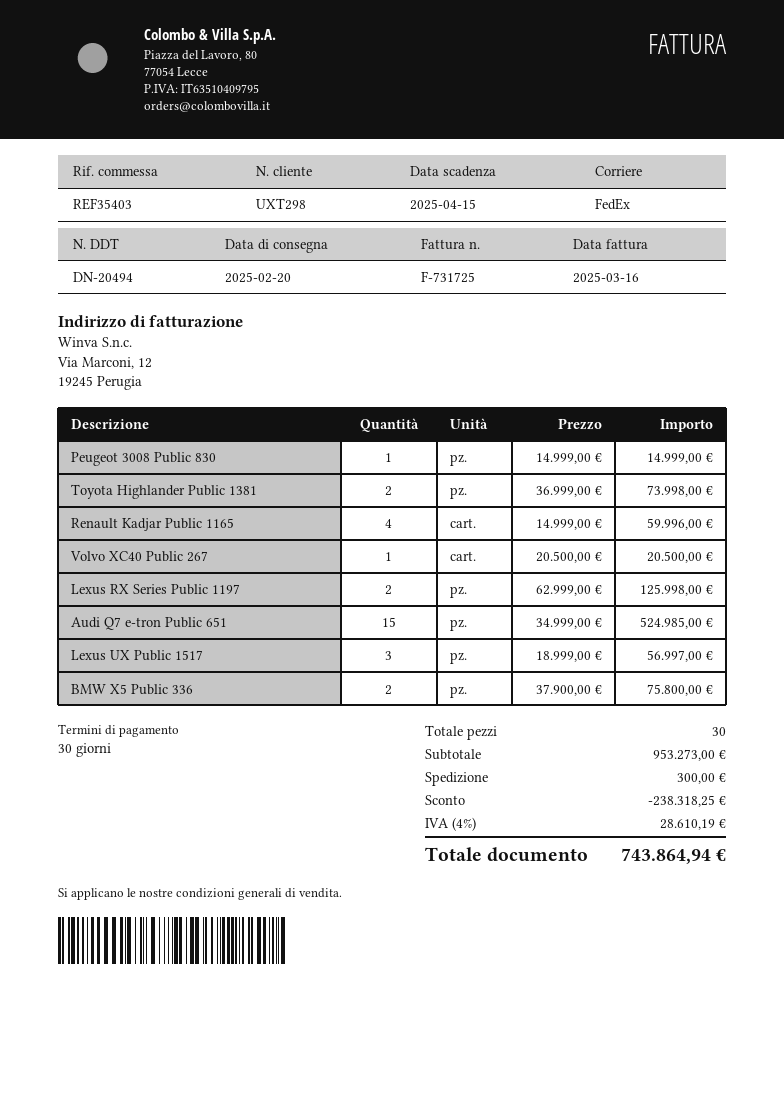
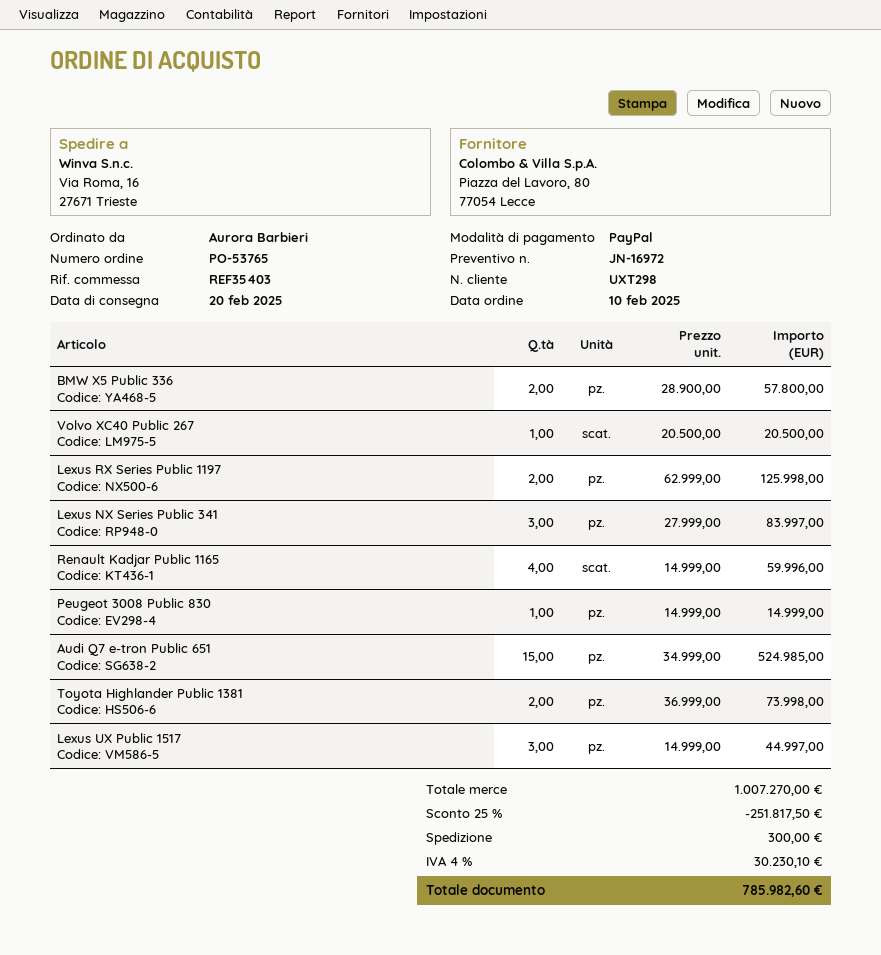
Lexus UX Public 1517: 3 x 18999.00 = 56997.00 -> 3 x 14999.00 = 44997.00
BMW X5 Public 336: 2 x 37900.00 = 75800.00 -> 2 x 28900.00 = 57800.00
Lexus NX Series Public 341: none -> 3 x 27999.00 = 83997.00
subtotal: 953273.00 -> 1007270.00
discount: 238318.25 -> 251817.50
tax: 4% = 28610.19 -> 4% = 30230.10
total: 743864.94 -> 785982.60

